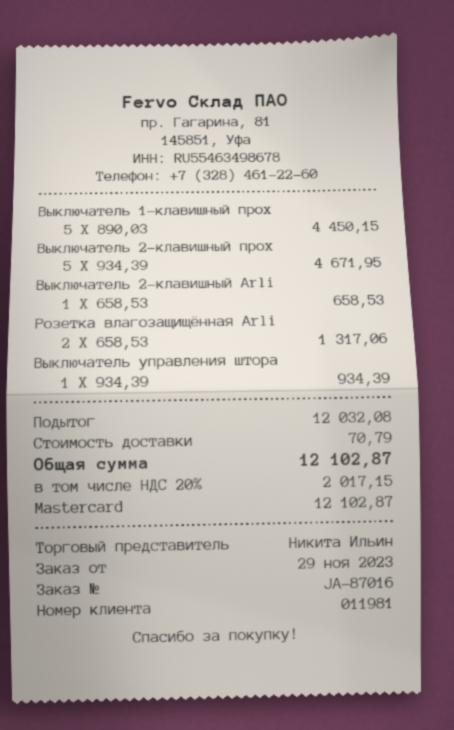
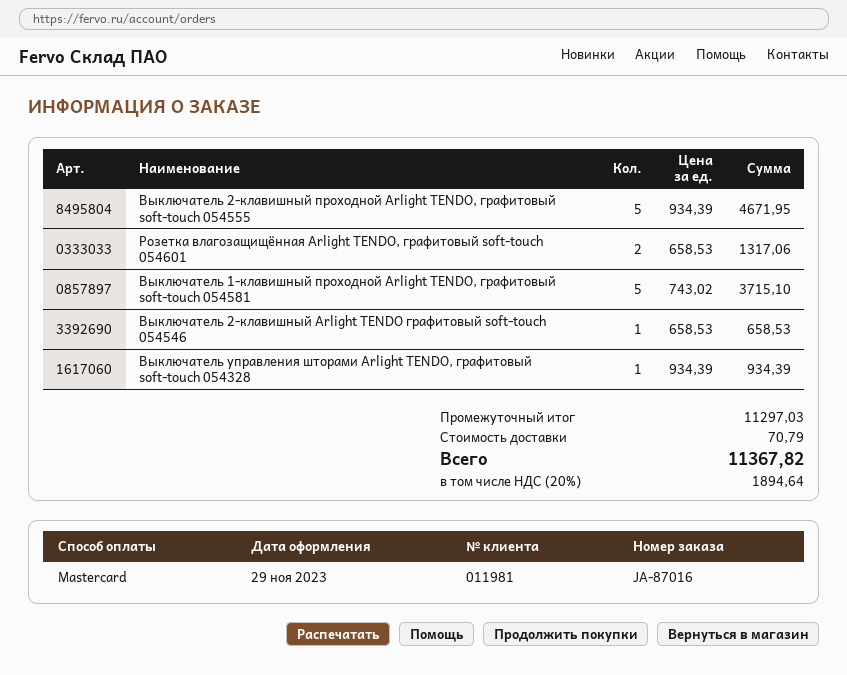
Выключатель 1-клавишный прох: 5 x 890.03 = 4450.15 -> 5 x 743.02 = 3715.10
subtotal: 12032.08 -> 11297.03
tax: 20% = 2017.15 -> 20% = 1894.64
total: 12102.87 -> 11367.82

